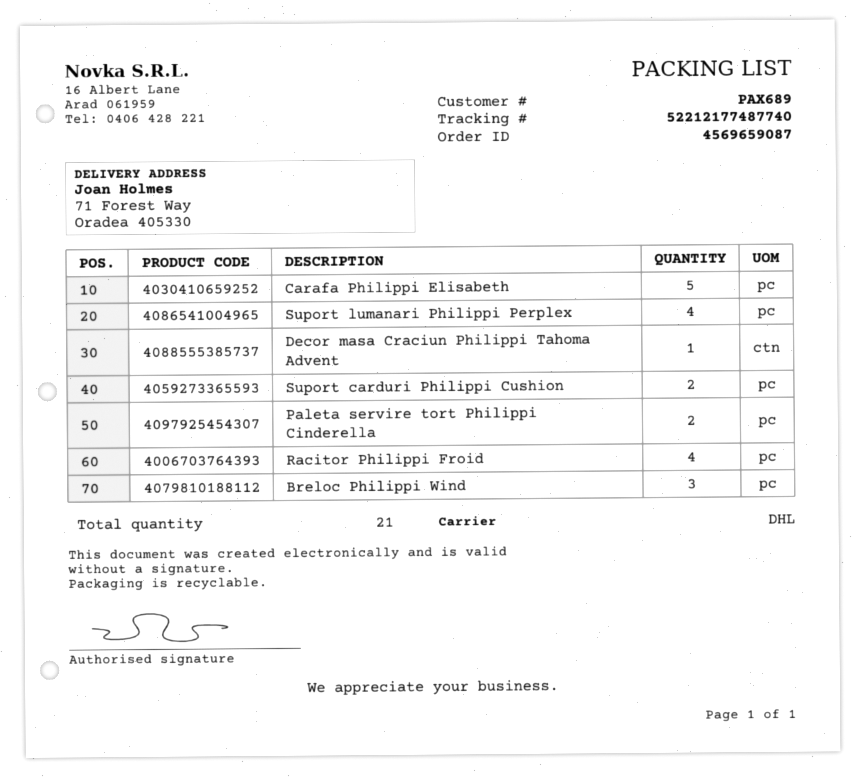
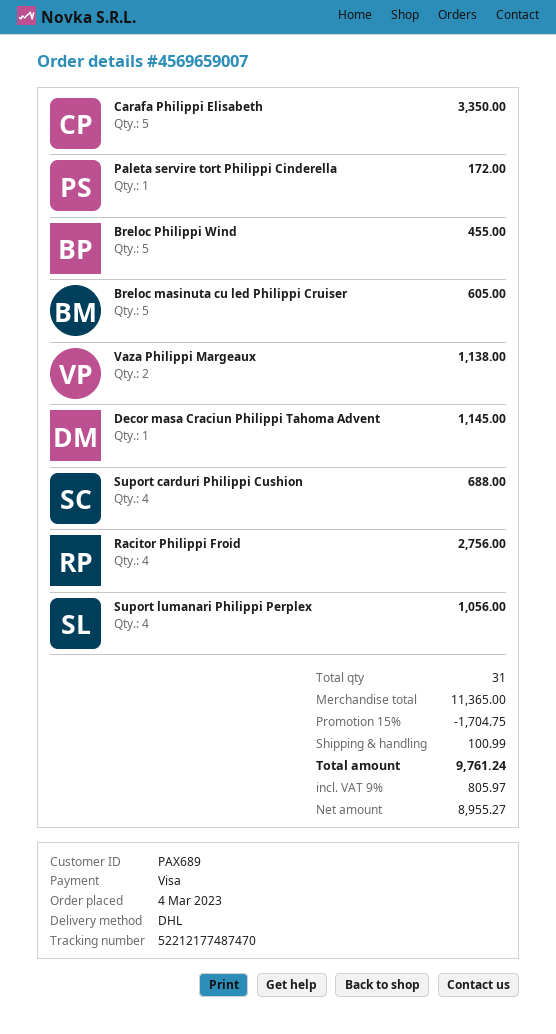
order number: 4569659087 -> 4569659007
tracking number: 52212177487740 -> 52212177487470
Suport carduri Philippi Cushion: 2 -> 4
Paleta servire tort Philippi Cinderella: 2 -> 1
Breloc Philippi Wind: 3 -> 5
Breloc masinuta cu led Philippi Cruiser: none -> 5
Vaza Philippi Margeaux: none -> 2
total quantity: 21 -> 31

